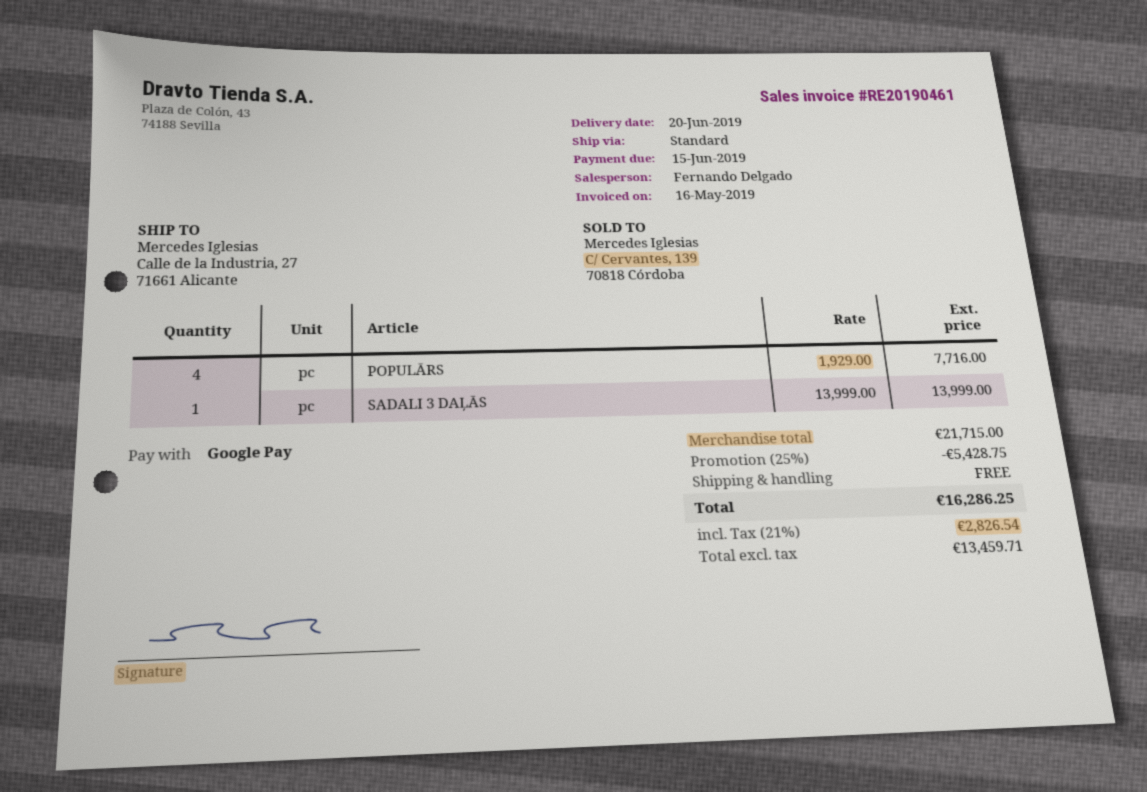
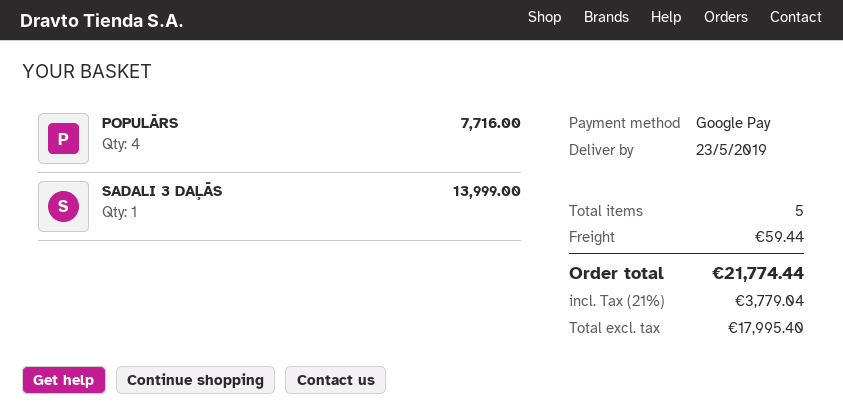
delivery date: 2019-06-20 -> 2019-05-23
discount: 25% = 5428.75 -> none
shipping: 0.00 -> 59.44
net: 13459.71 -> 17995.40
tax: 21% = 2826.54 -> 21% = 3779.04
total: 16286.25 -> 21774.44

